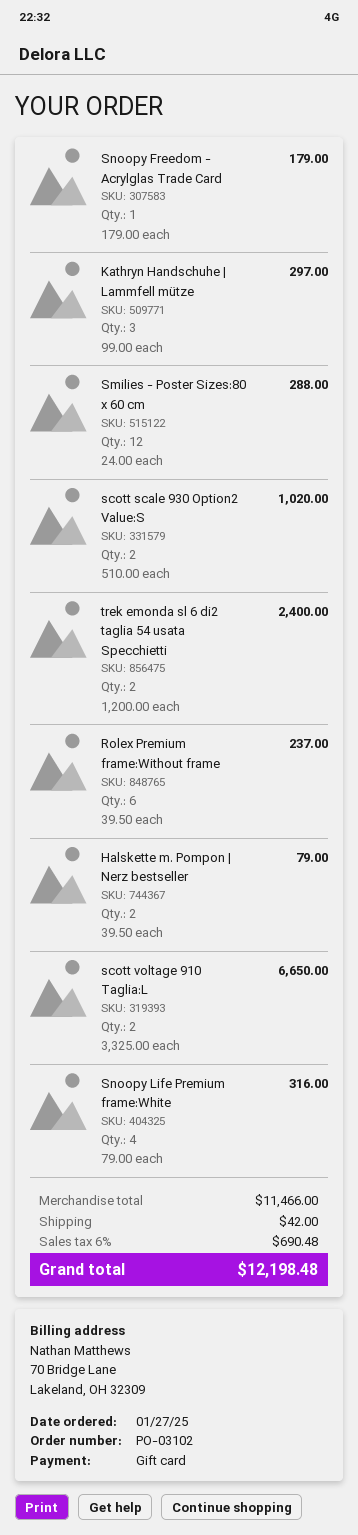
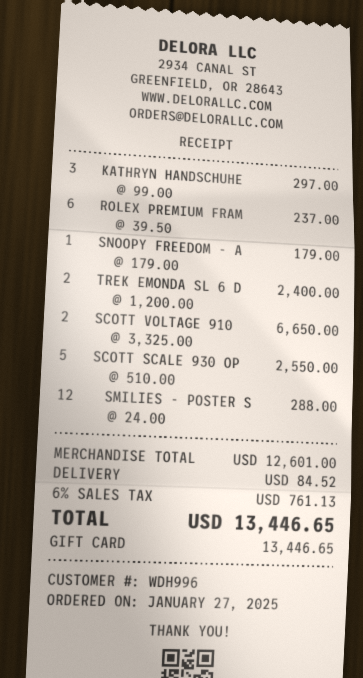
scott scale 930 Option2 Value:S: 2 x 510.00 = 1020.00 -> 5 x 510.00 = 2550.00
Halskette m. Pompon | Nerz bestseller: 2 x 39.50 = 79.00 -> none
Snoopy Life Premium frame:White: 4 x 79.00 = 316.00 -> none
subtotal: 11466.00 -> 12601.00
shipping: 42.00 -> 84.52
tax: 6% = 690.48 -> 6% = 761.13
total: 12198.48 -> 13446.65

